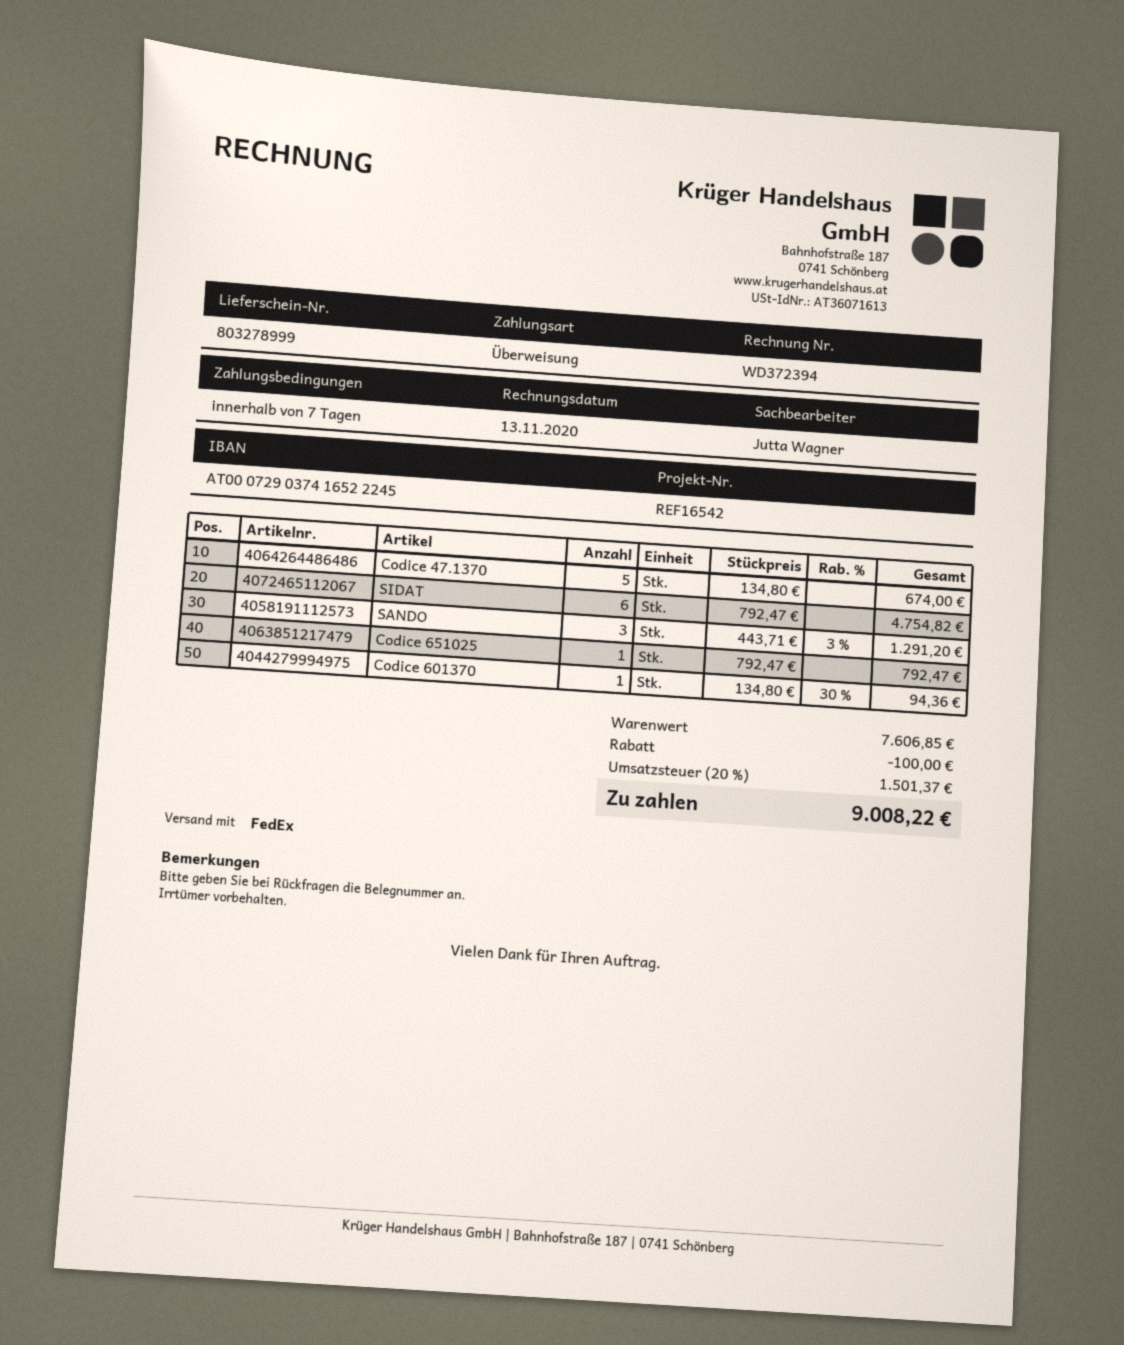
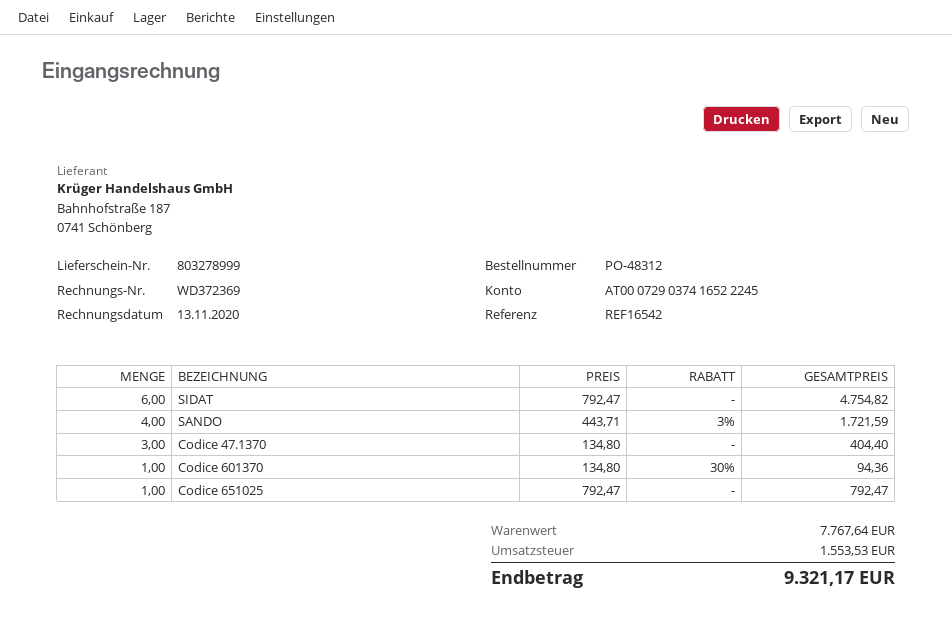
invoice number: WD372394 -> WD372369
Codice 47.1370: 5 x 134.80 = 674.00 -> 3 x 134.80 = 404.40
SANDO: 3 x 443.71 - 3% = 1291.20 -> 4 x 443.71 - 3% = 1721.59
subtotal: 7606.85 -> 7767.64
discount: 100.00 -> none
tax: 1501.37 -> 1553.53
total: 9008.22 -> 9321.17

